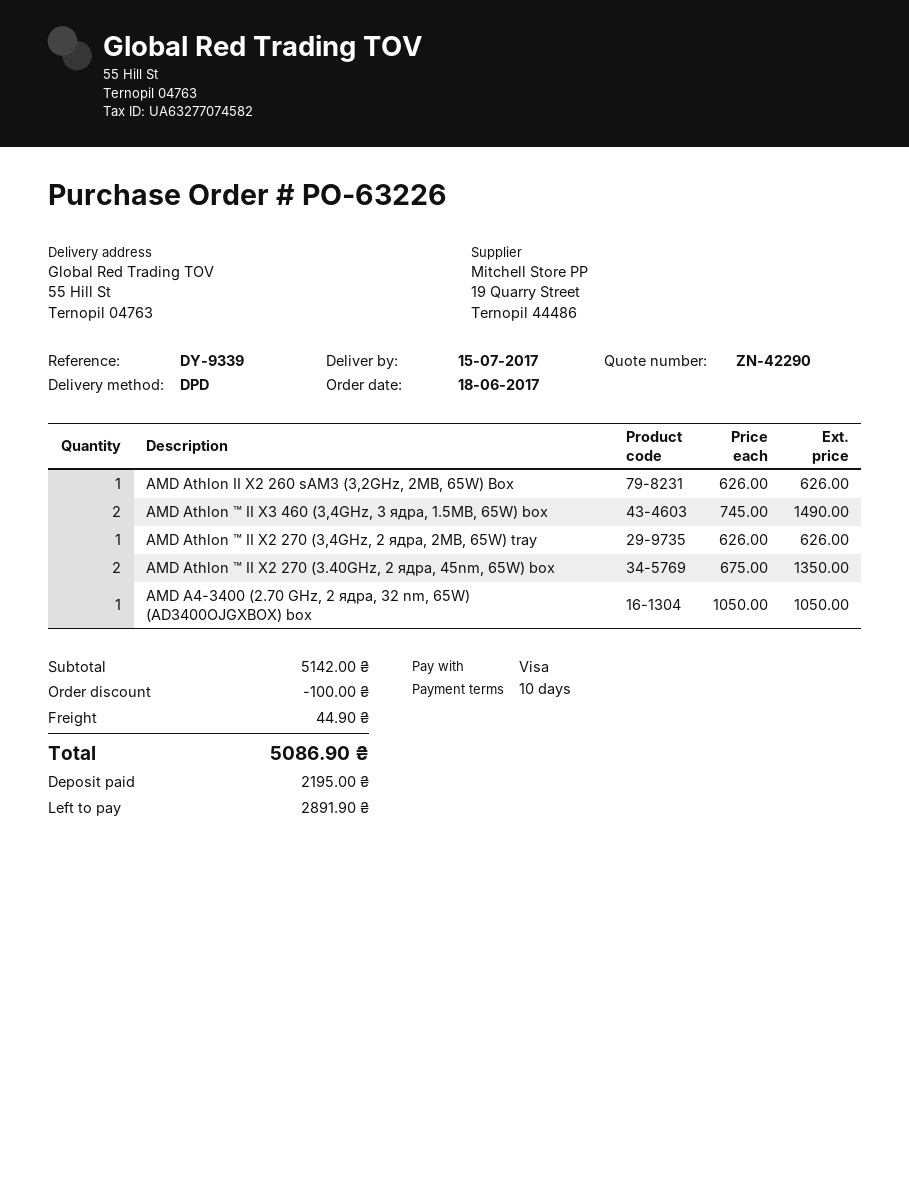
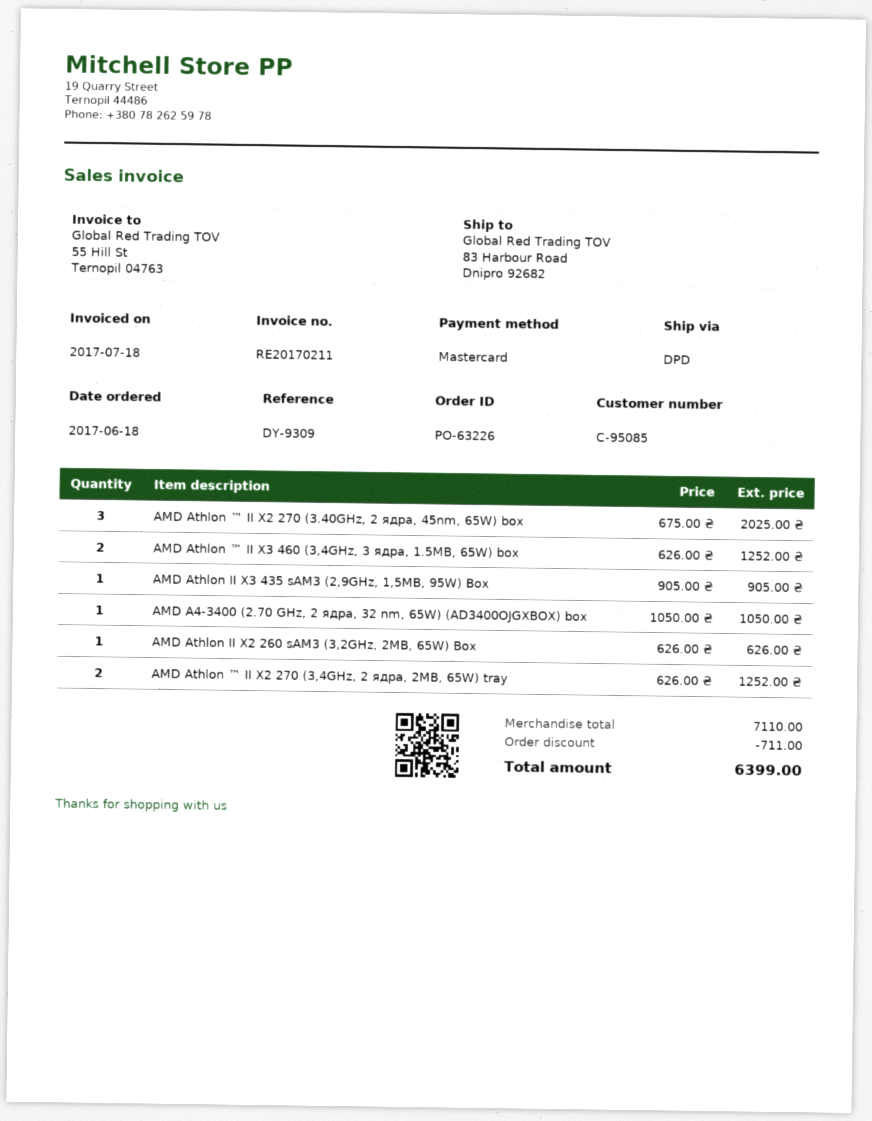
reference: DY-9339 -> DY-9309
payment method: Visa -> Mastercard
ship to: 55 Hill St, Ternopil 04763 -> 83 Harbour Road, Dnipro 92682
AMD Athlon ™ II X3 460 (3,4GHz, 3 ядра, 1.5MB, 65W) box: 2 x 745.00 = 1490.00 -> 2 x 626.00 = 1252.00
AMD Athlon ™ II X2 270 (3,4GHz, 2 ядра, 2MB, 65W) tray: 1 x 626.00 = 626.00 -> 2 x 626.00 = 1252.00
AMD Athlon ™ II X2 270 (3.40GHz, 2 ядра, 45nm, 65W) box: 2 x 675.00 = 1350.00 -> 3 x 675.00 = 2025.00
AMD Athlon II X3 435 sAM3 (2,9GHz, 1,5MB, 95W) Box: none -> 1 x 905.00 = 905.00
subtotal: 5142.00 -> 7110.00
discount: 100.00 -> 711.00
shipping: 44.90 -> none
total: 5086.90 -> 6399.00

